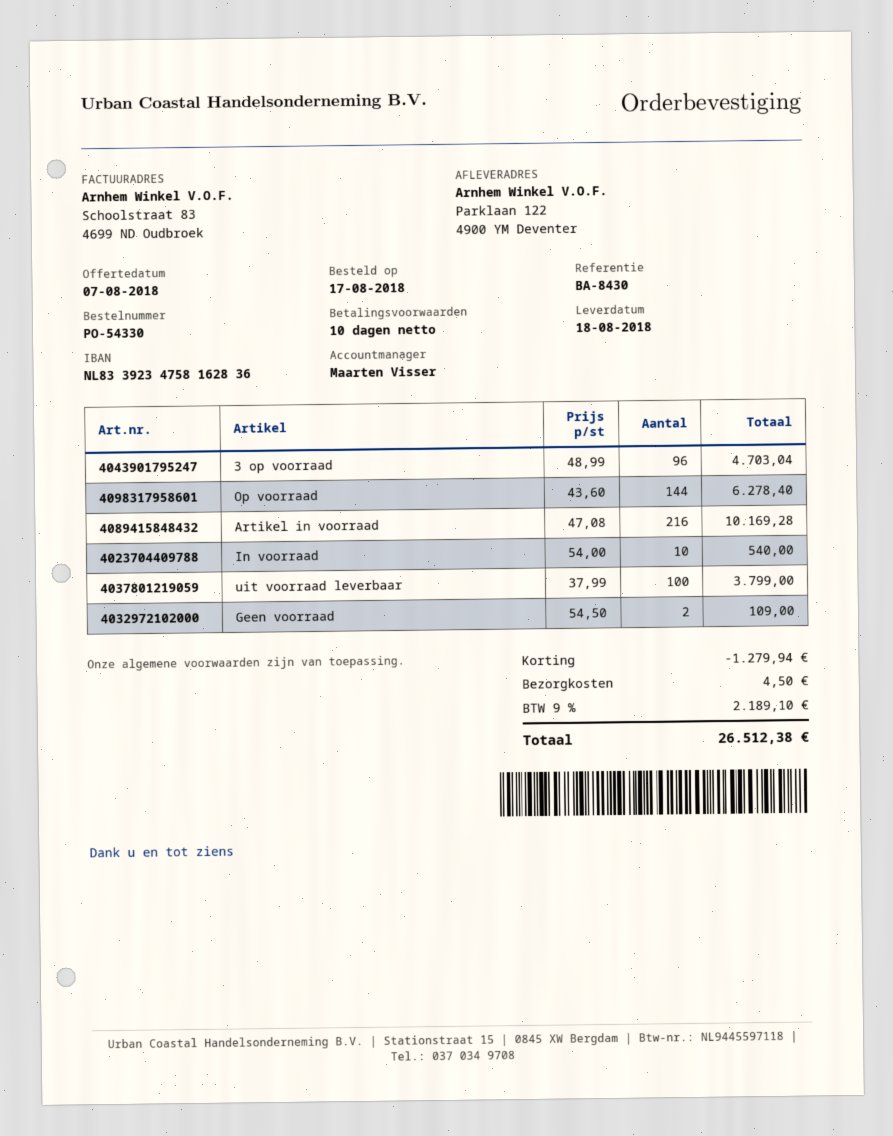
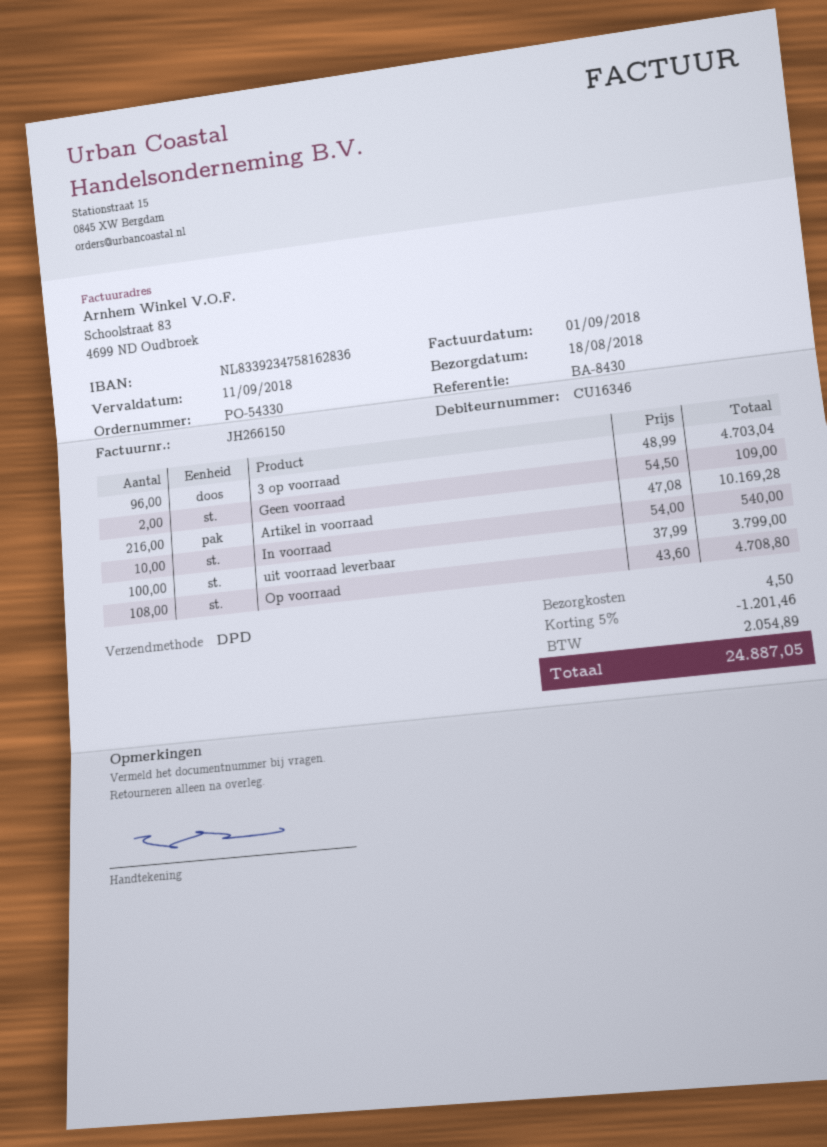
Op voorraad: 144 x 43.60 = 6278.40 -> 108 x 43.60 = 4708.80
discount: 1279.94 -> 1201.46
tax: 2189.10 -> 2054.89
total: 26512.38 -> 24887.05

